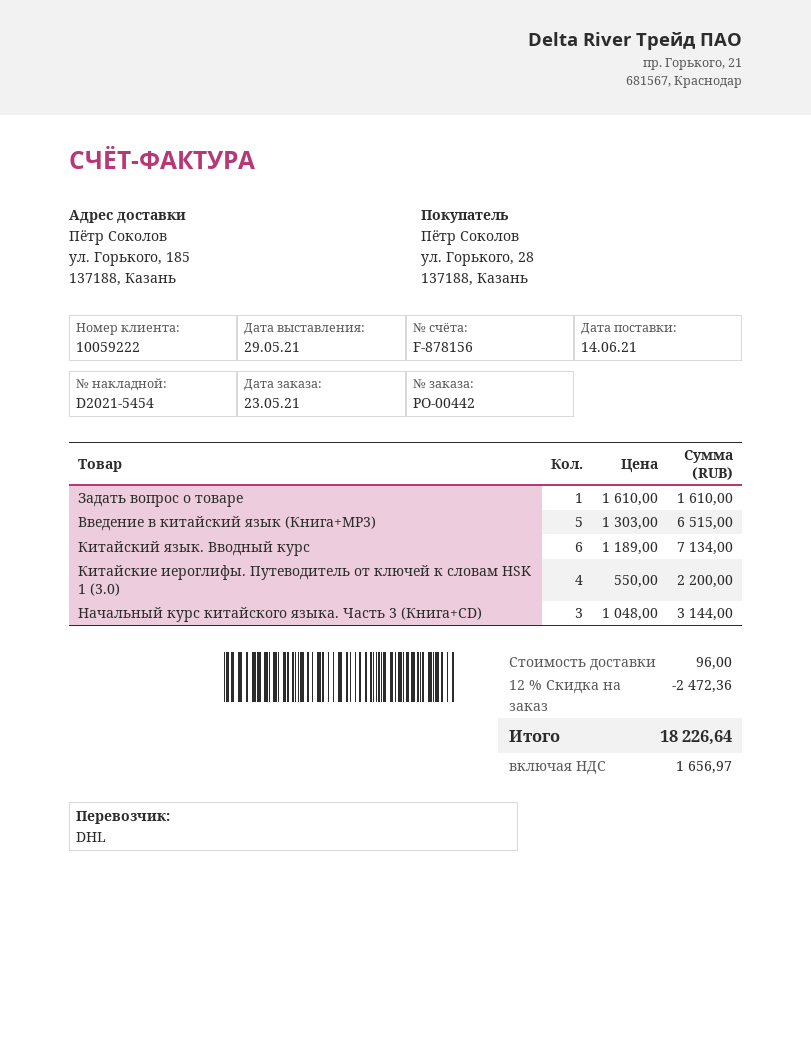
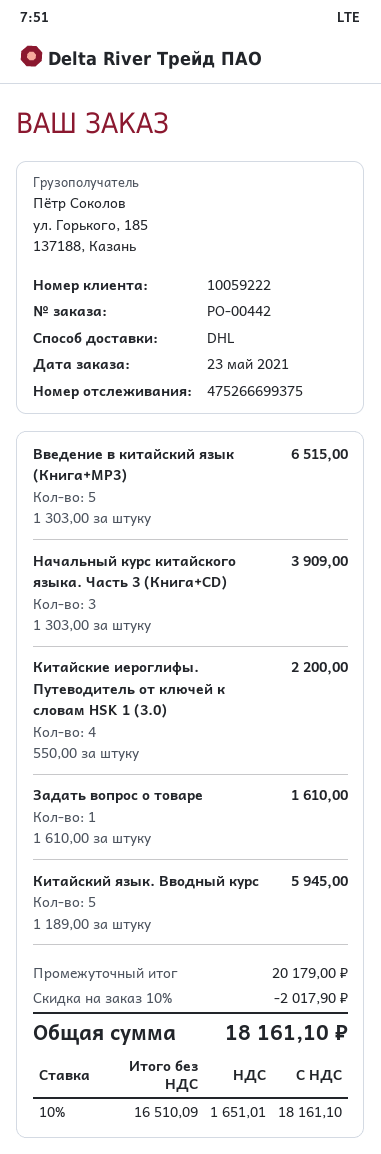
Китайский язык. Вводный курс: 6 x 1189.00 = 7134.00 -> 5 x 1189.00 = 5945.00
Начальный курс китайского языка. Часть 3 (Книга+CD): 3 x 1048.00 = 3144.00 -> 3 x 1303.00 = 3909.00
discount: 12% = 2472.36 -> 10% = 2017.90
shipping: 96.00 -> none
tax: 1656.97 -> 1651.01
total: 18226.64 -> 18161.10

